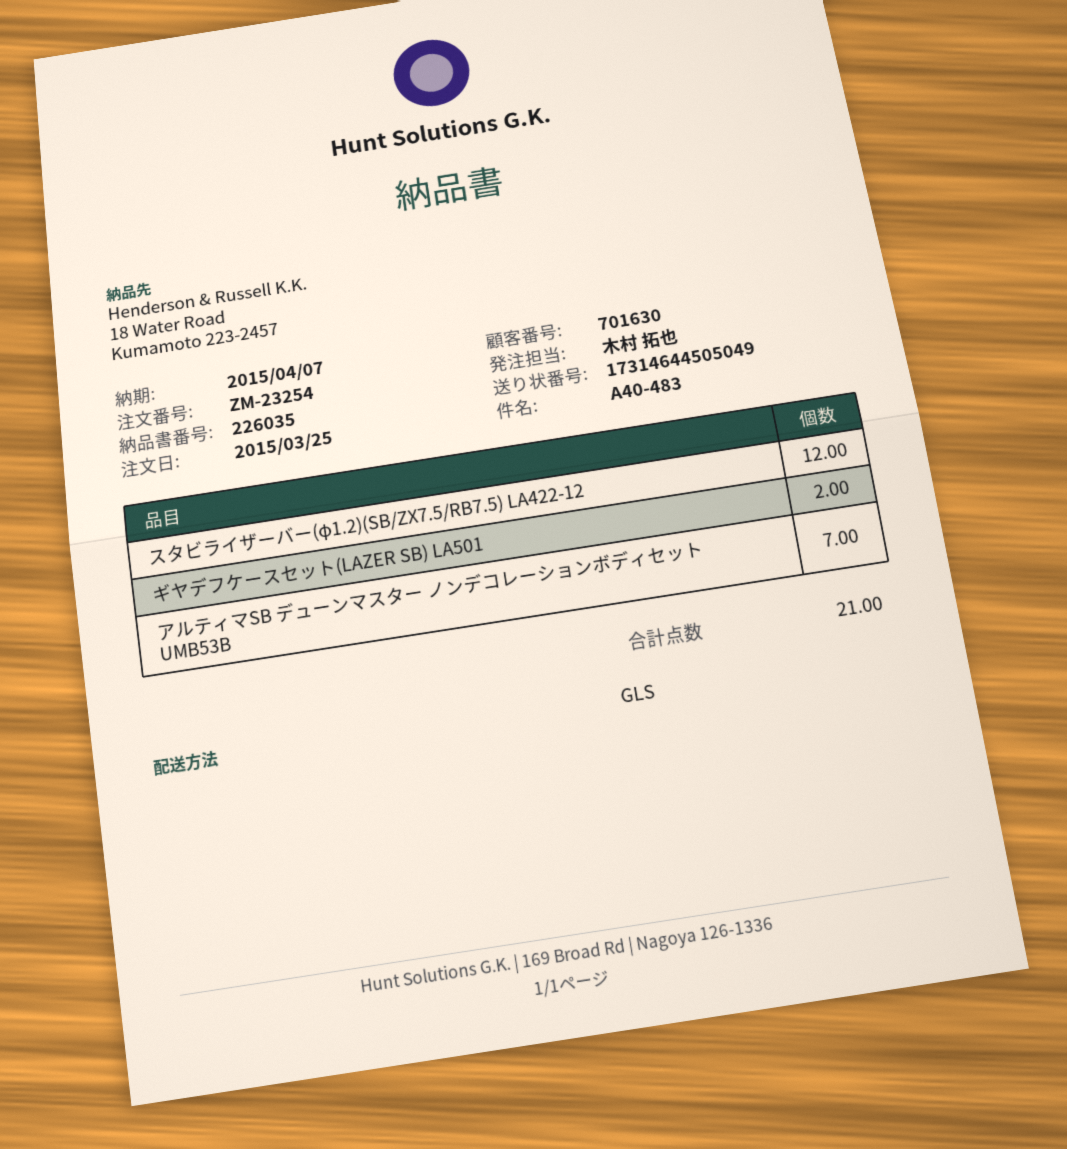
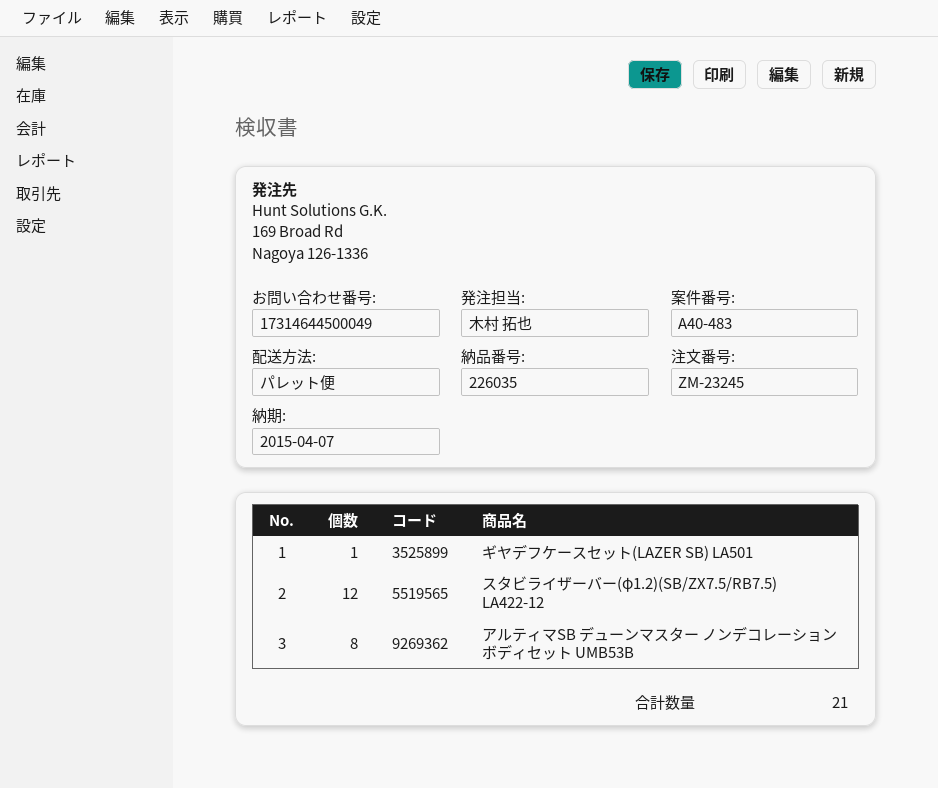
order number: ZM-23254 -> ZM-23245
shipping method: GLS -> pallet freight
tracking number: 17314644505049 -> 17314644500049
ギヤデフケースセット(LAZER SB) LA501: 2 -> 1
アルティマSB デューンマスター ノンデコレーションボディセット UMB53B: 7 -> 8

